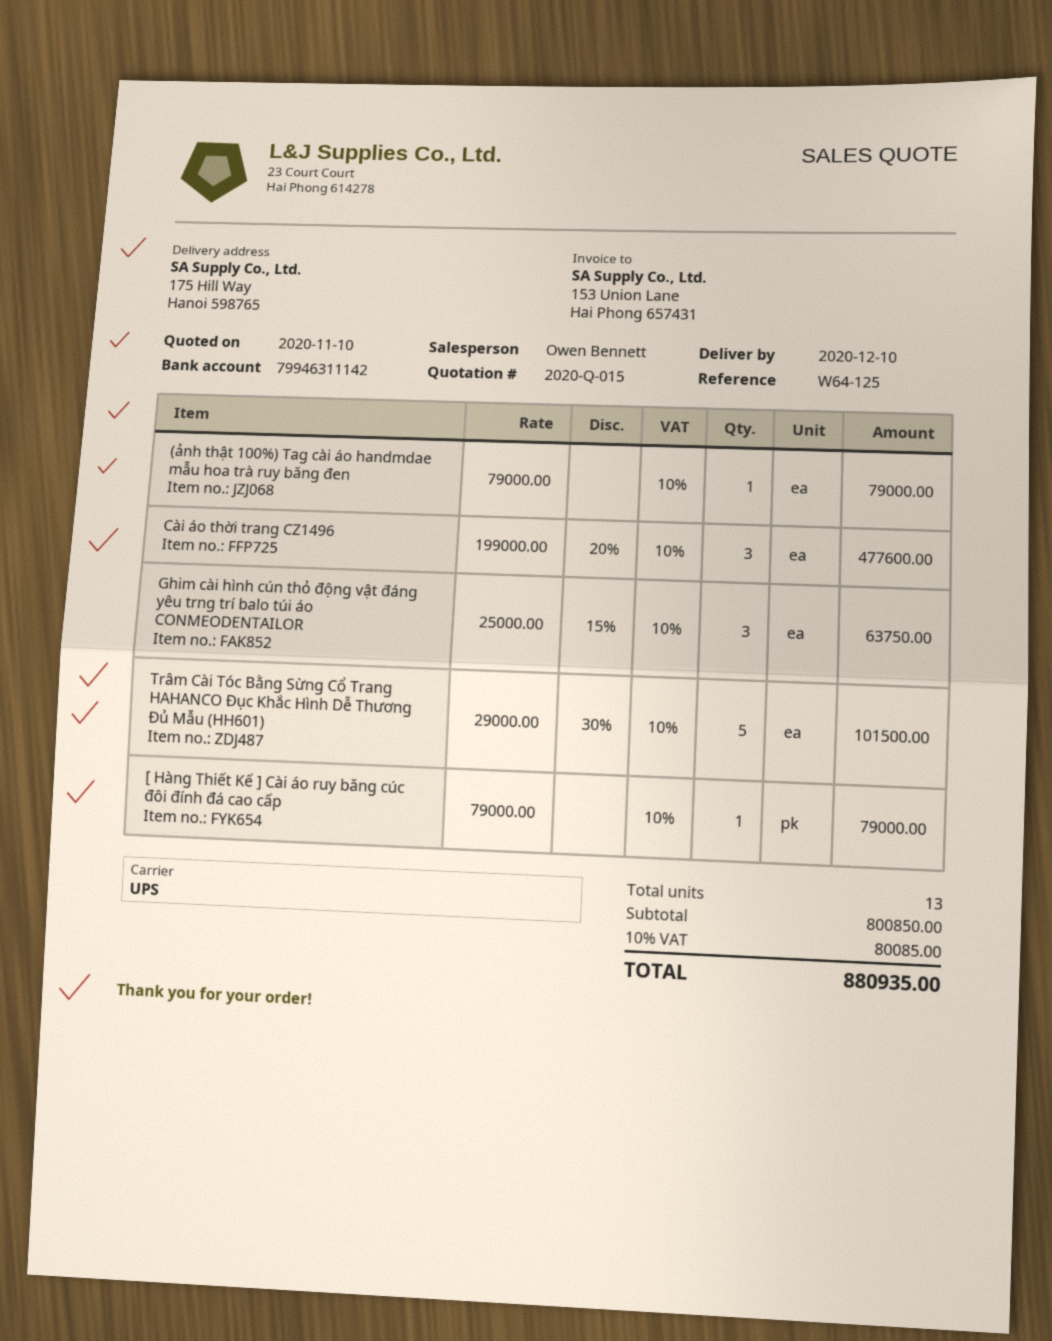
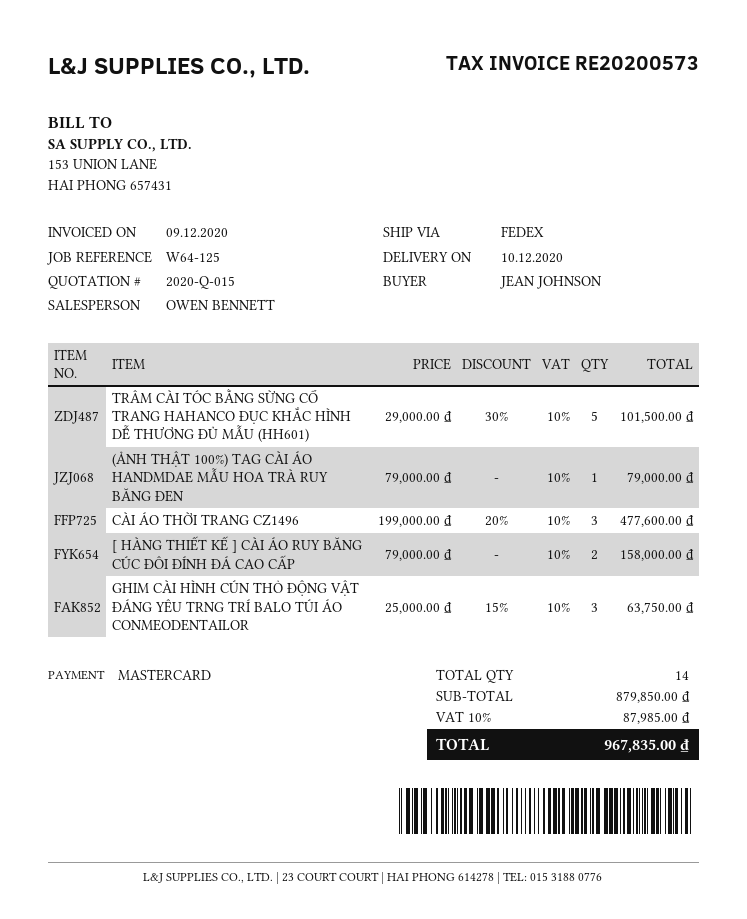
shipping method: UPS -> FedEx
[ Hàng Thiết Kế ] Cài áo ruy băng cúc đôi đính đá cao cấp: 1 x 79000.00 = 79000.00 -> 2 x 79000.00 = 158000.00
total quantity: 13 -> 14
subtotal: 800850.00 -> 879850.00
tax: 10% = 80085.00 -> 10% = 87985.00
total: 880935.00 -> 967835.00

